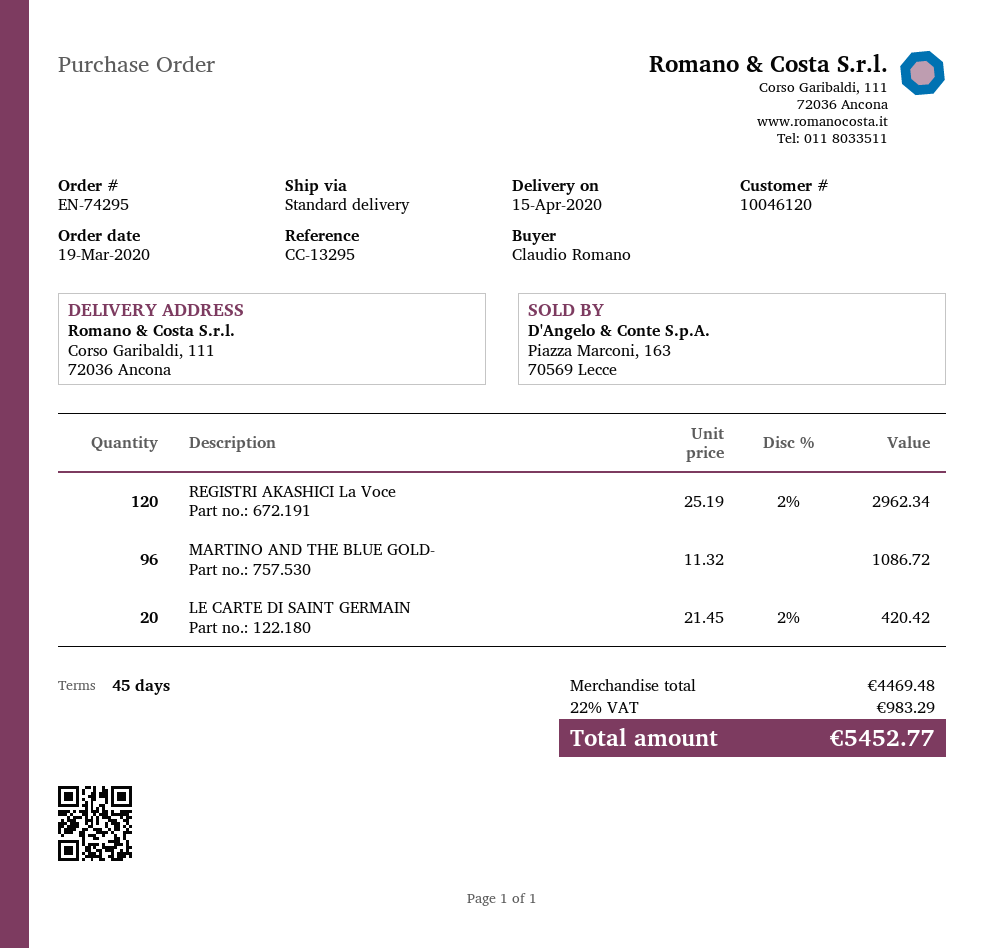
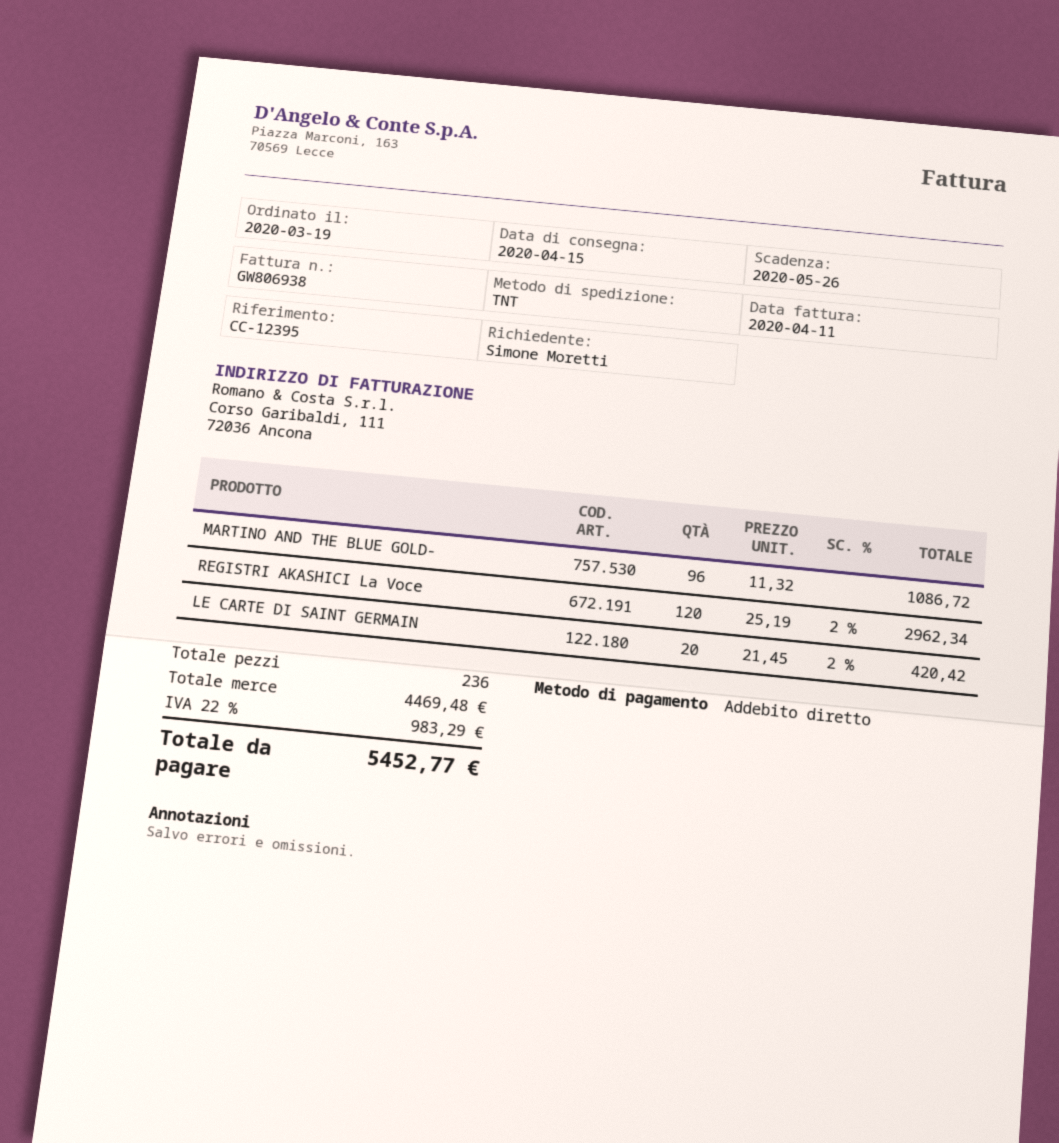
reference: CC-13295 -> CC-12395
ordered by: Claudio Romano -> Simone Moretti
shipping method: standard -> TNT

